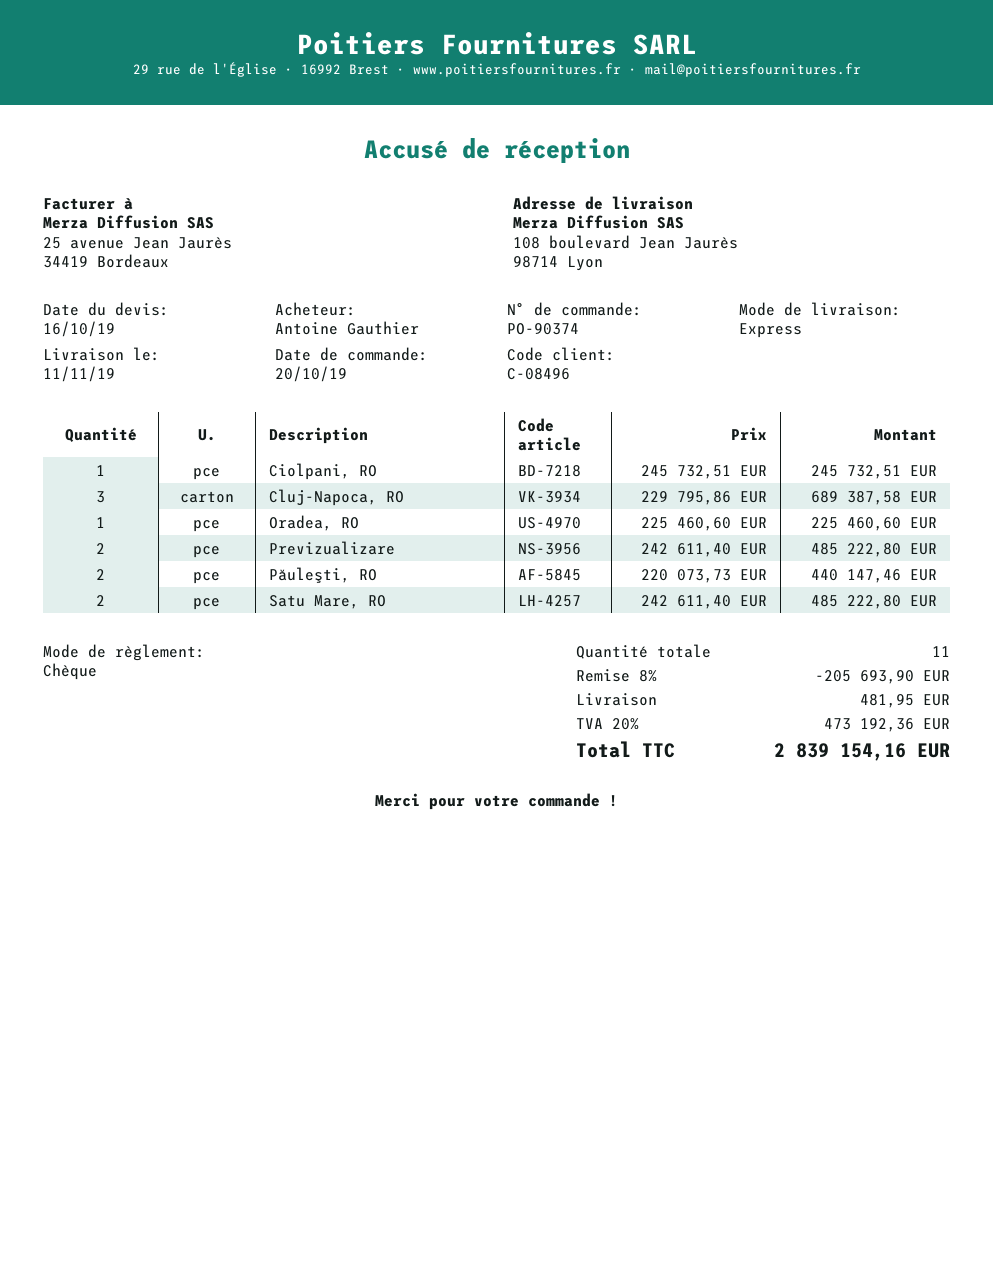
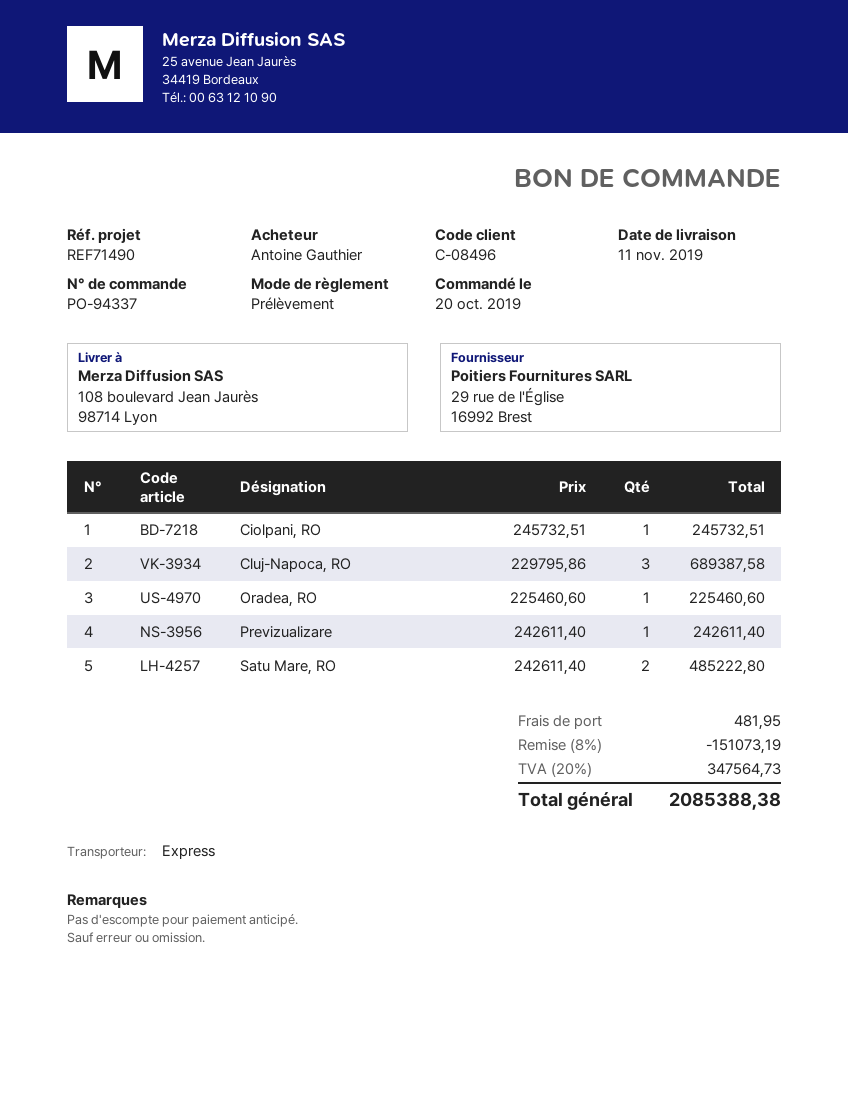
order number: PO-90374 -> PO-94337
payment method: cheque -> direct debit
Previzualizare: 2 x 242611.40 = 485222.80 -> 1 x 242611.40 = 242611.40
Păuleşti, RO: 2 x 220073.73 = 440147.46 -> none
discount: 8% = 205693.90 -> 8% = 151073.19
tax: 20% = 473192.36 -> 20% = 347564.73
total: 2839154.16 -> 2085388.38

